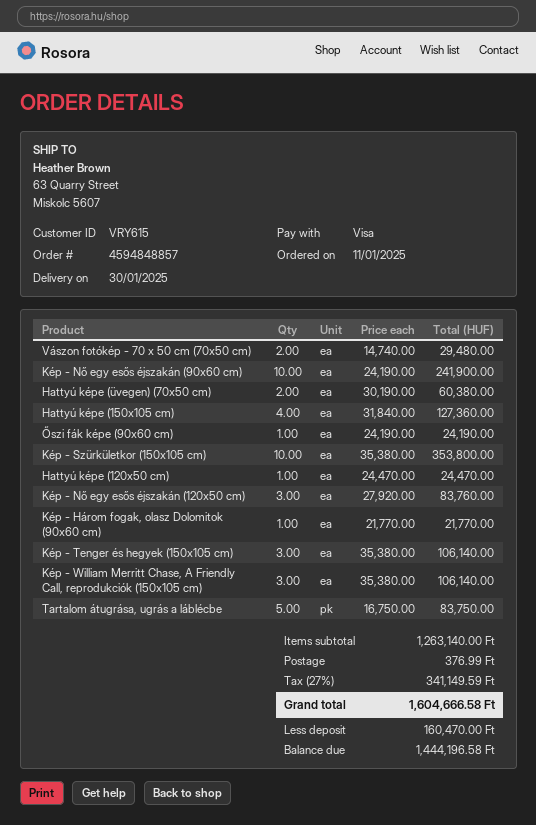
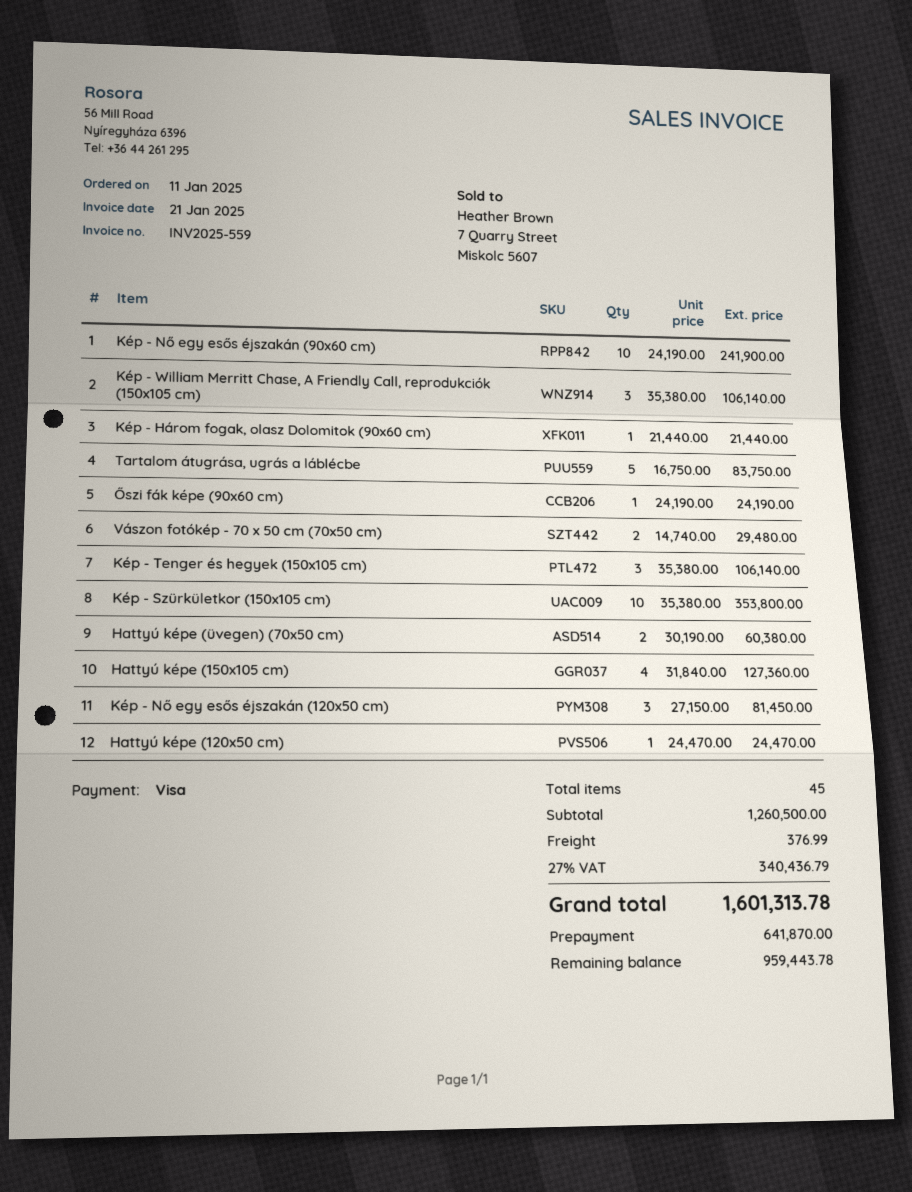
Kép - Nő egy esős éjszakán (120x50 cm): 3 x 27920.00 = 83760.00 -> 3 x 27150.00 = 81450.00
Kép - Három fogak, olasz Dolomitok (90x60 cm): 1 x 21770.00 = 21770.00 -> 1 x 21440.00 = 21440.00
subtotal: 1263140.00 -> 1260500.00
tax: 27% = 341149.59 -> 27% = 340436.79
total: 1604666.58 -> 1601313.78
deposit: 160470.00 -> 641870.00
balance: 1444196.58 -> 959443.78

